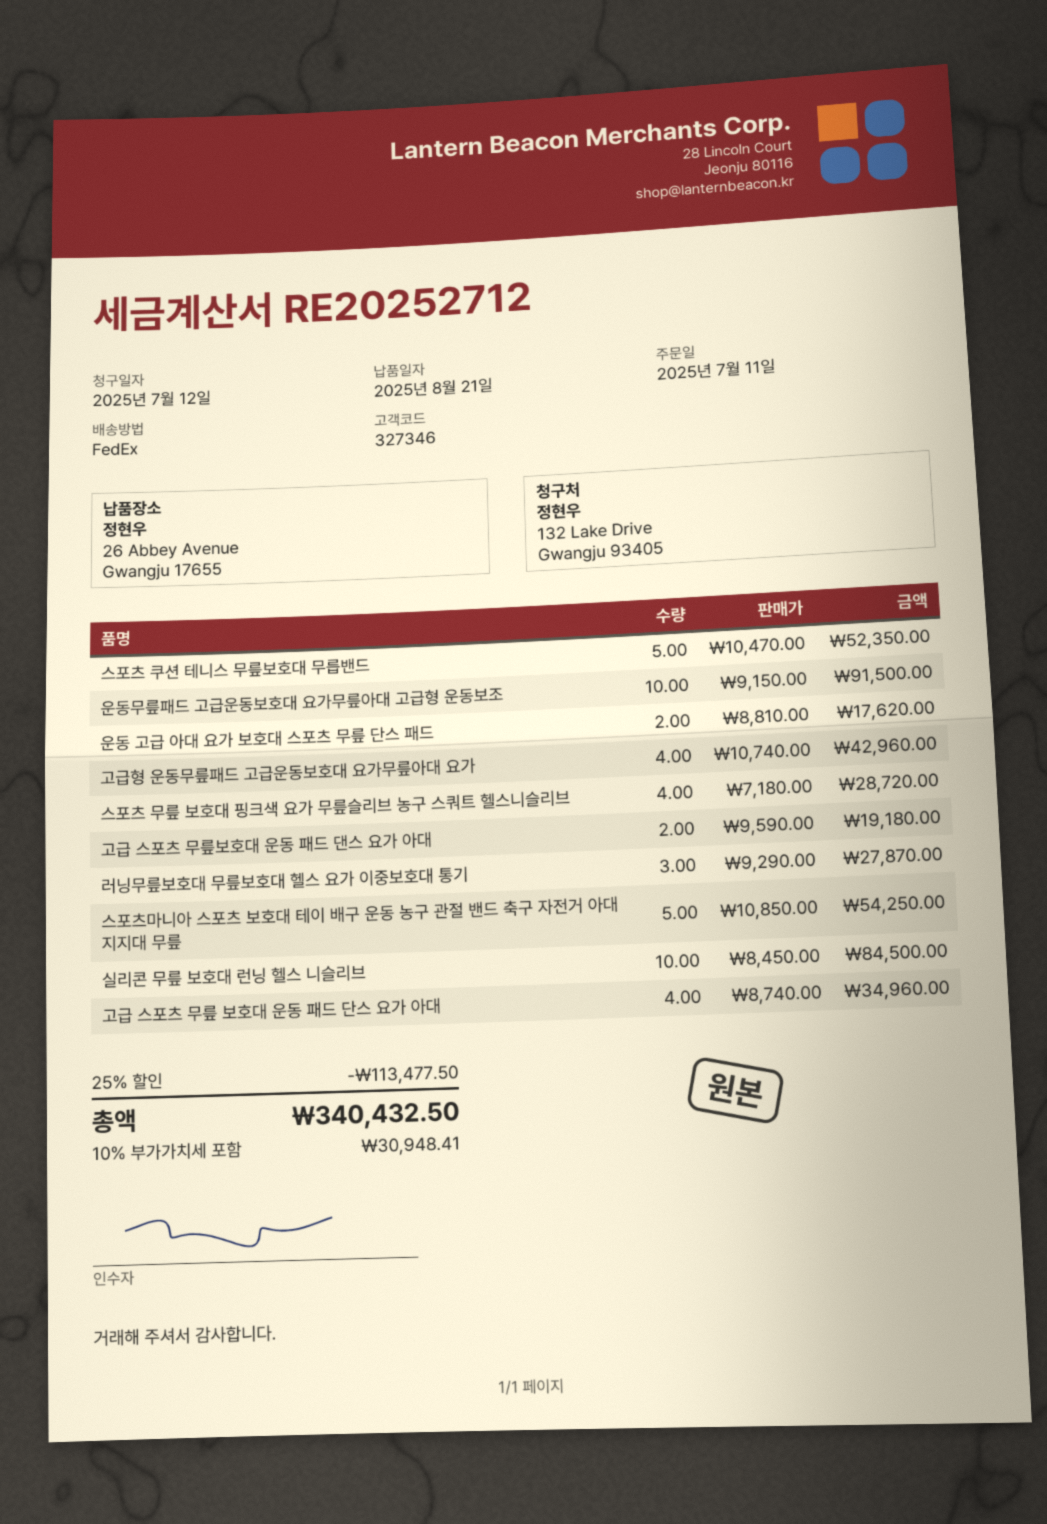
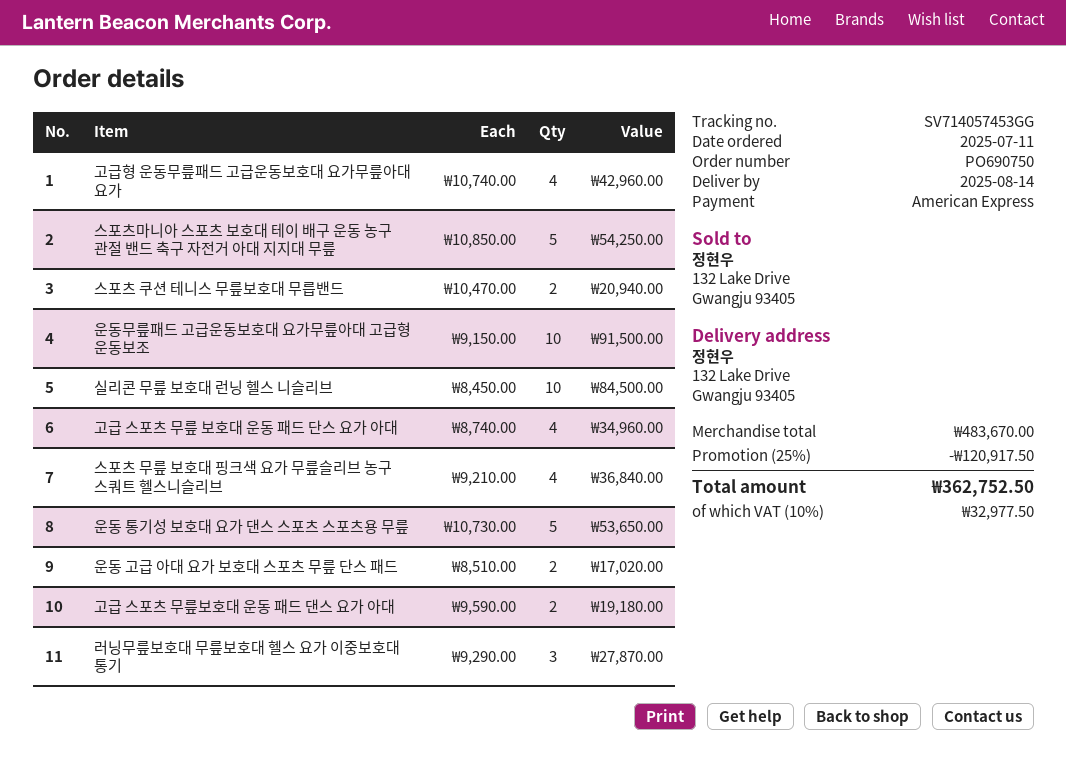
delivery date: 2025-08-21 -> 2025-08-14
ship to: 26 Abbey Avenue, Gwangju 17655 -> 132 Lake Drive, Gwangju 93405
스포츠 쿠션 테니스 무릎보호대 무릅밴드: 5 x 10470.00 = 52350.00 -> 2 x 10470.00 = 20940.00
운동 고급 아대 요가 보호대 스포츠 무릎 단스 패드: 2 x 8810.00 = 17620.00 -> 2 x 8510.00 = 17020.00
스포츠 무릎 보호대 핑크색 요가 무릎슬리브 농구 스쿼트 헬스니슬리브: 4 x 7180.00 = 28720.00 -> 4 x 9210.00 = 36840.00
운동 통기성 보호대 요가 댄스 스포츠 스포츠용 무릎: none -> 5 x 10730.00 = 53650.00
discount: 25% = 113477.50 -> 25% = 120917.50
tax: 10% = 30948.41 -> 10% = 32977.50
total: 340432.50 -> 362752.50

